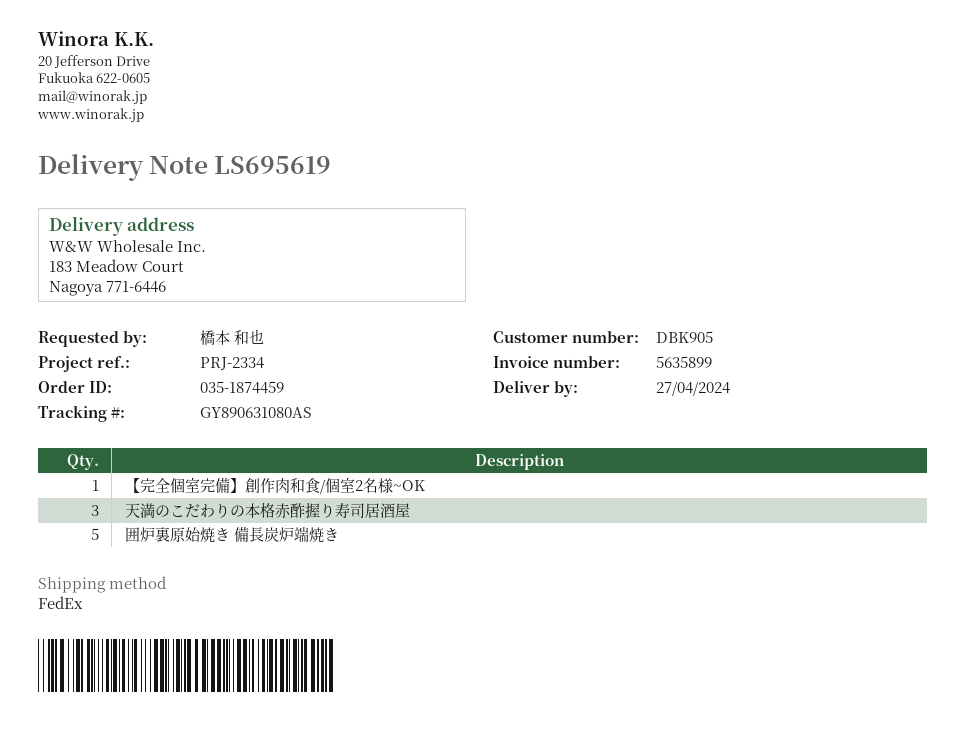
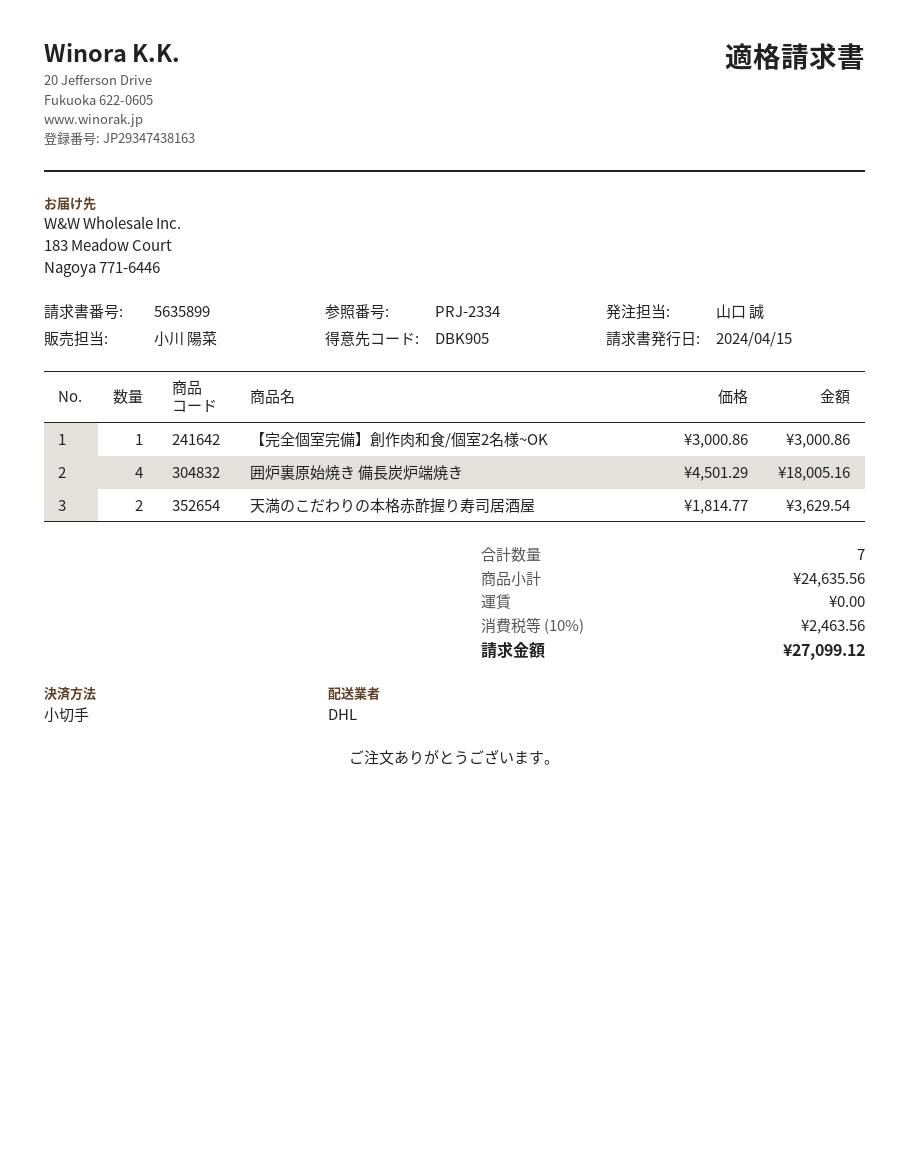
ordered by: 橋本 和也 -> 山口 誠
shipping method: FedEx -> DHL
天満のこだわりの本格赤酢握り寿司居酒屋: 3 -> 2
囲炉裏原始焼き 備長炭炉端焼き: 5 -> 4

